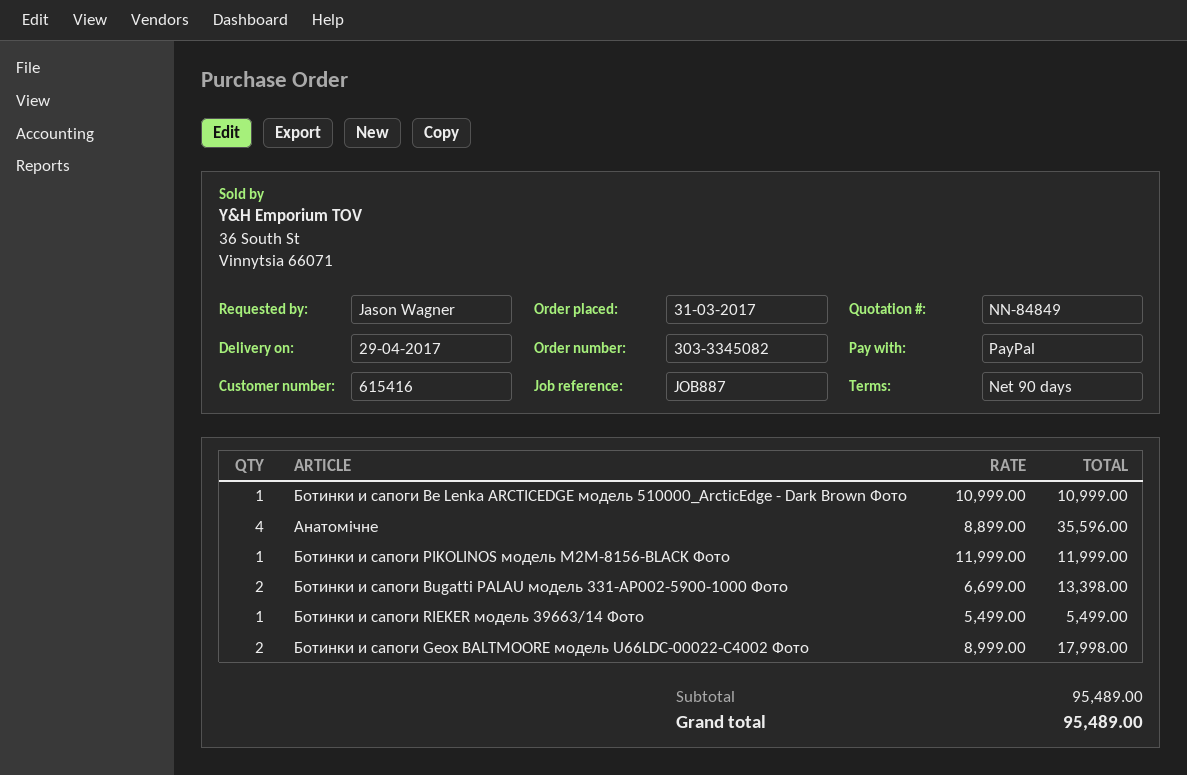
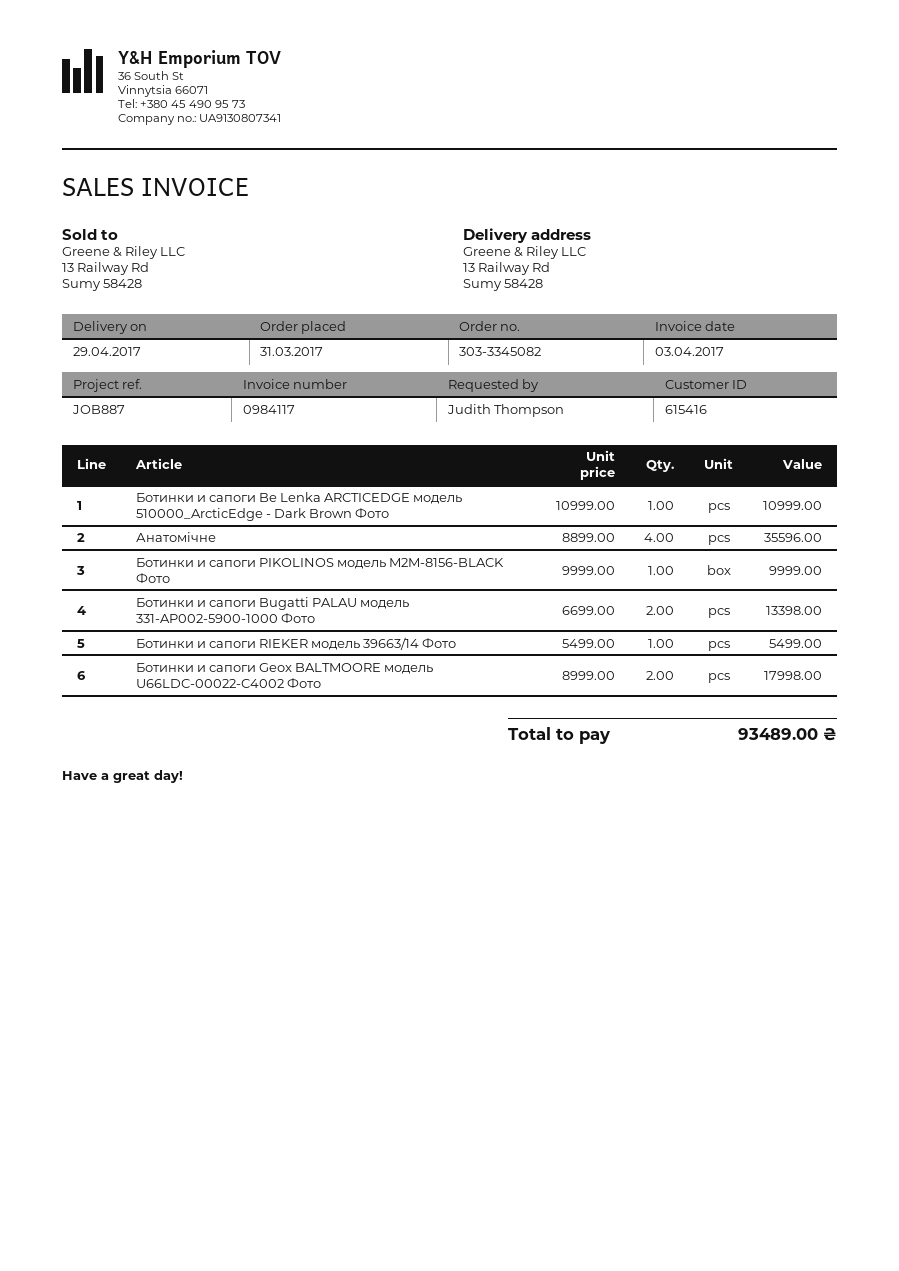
ordered by: Jason Wagner -> Judith Thompson
Ботинки и сапоги PIKOLINOS модель M2M-8156-BLACK Фото: 1 x 11999.00 = 11999.00 -> 1 x 9999.00 = 9999.00
total: 95489.00 -> 93489.00

